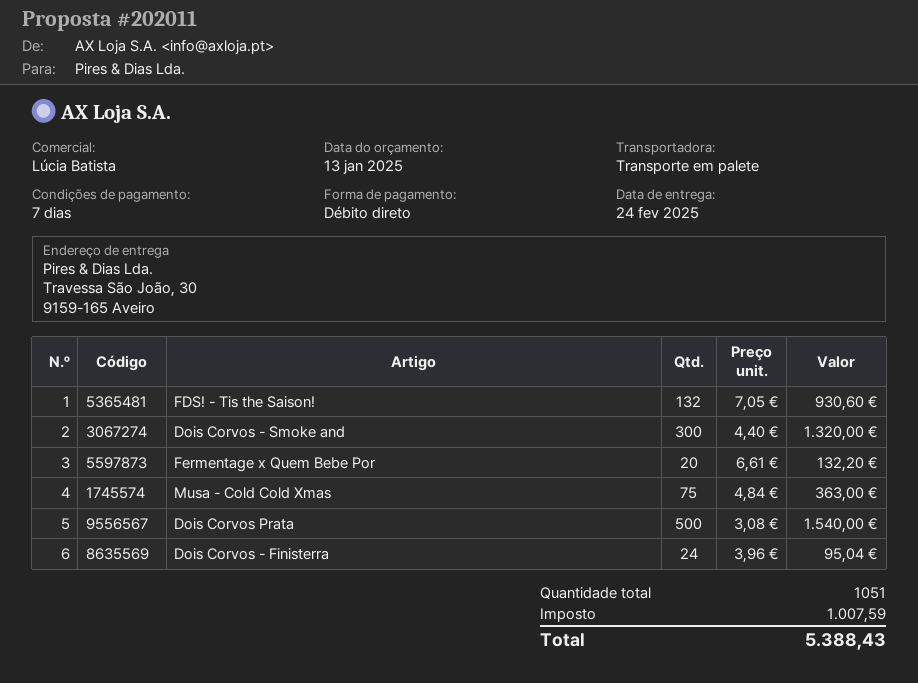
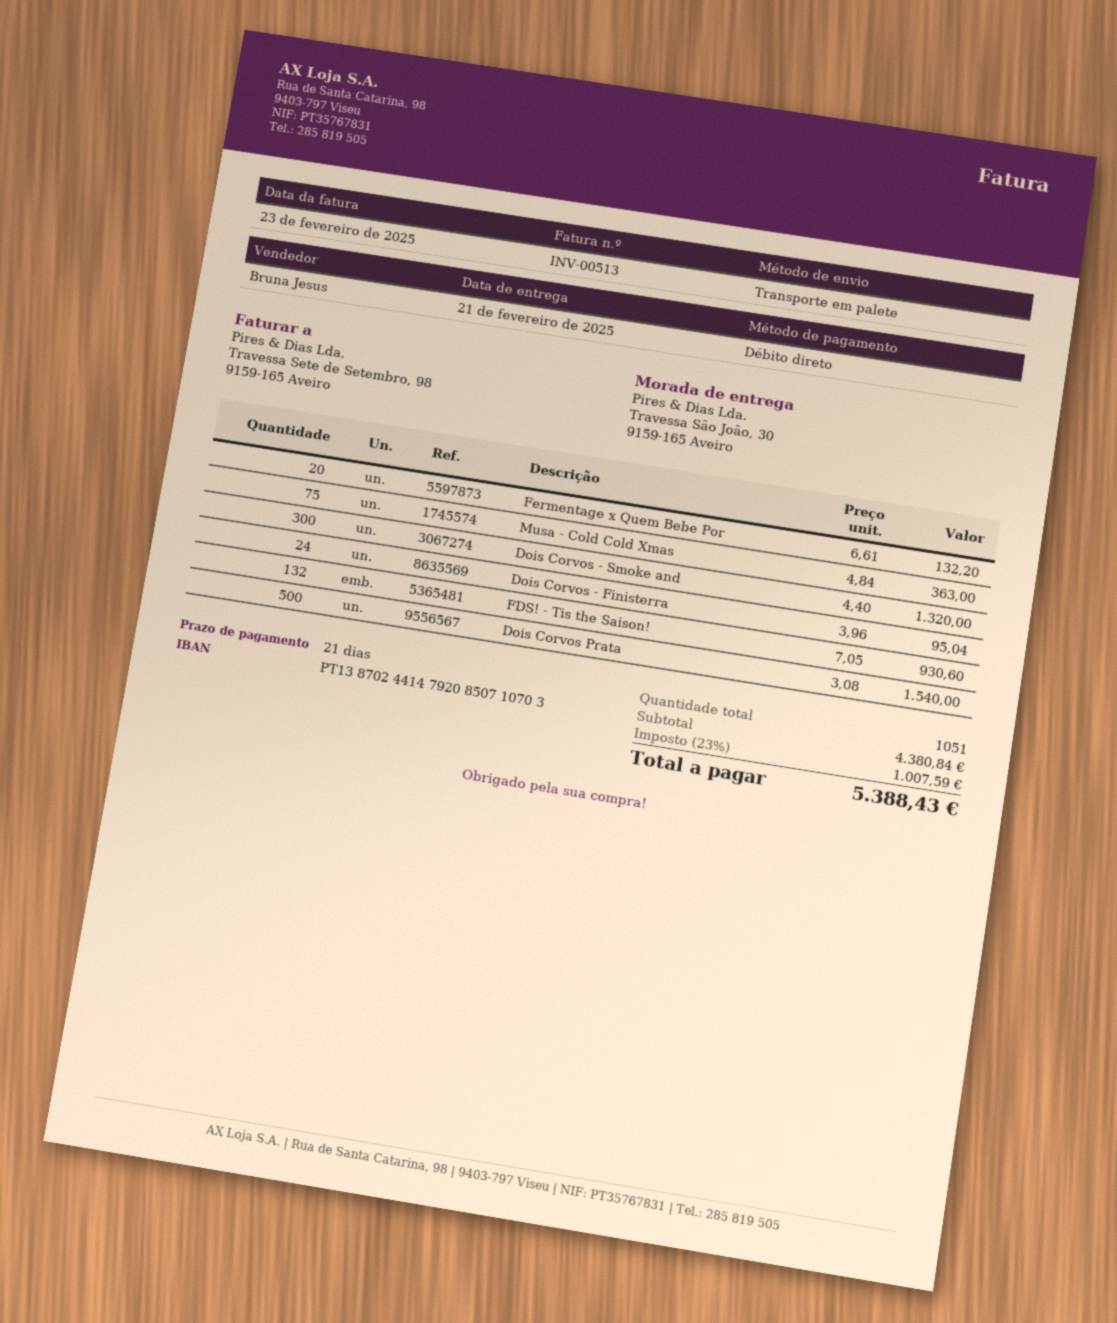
delivery date: 2025-02-24 -> 2025-02-21
payment terms: 7 days -> 21 days
sales rep: Lúcia Batista -> Bruna Jesus

